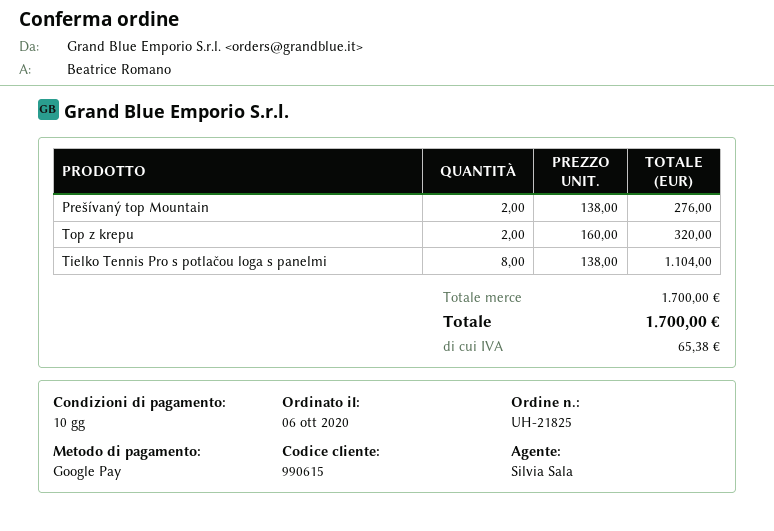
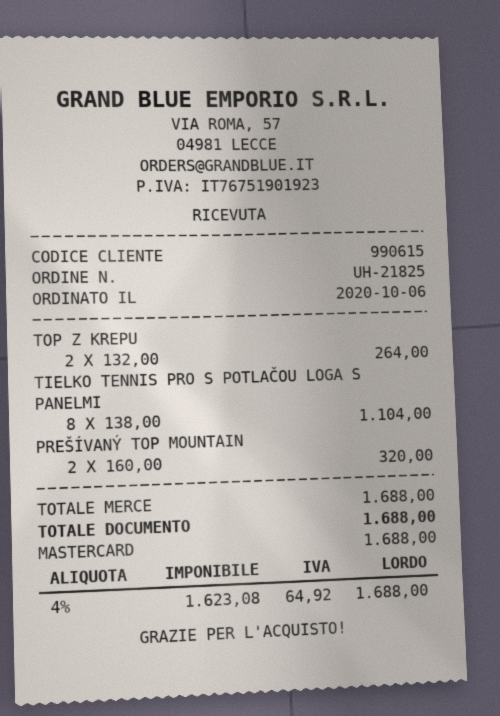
payment method: Google Pay -> Mastercard
Prešívaný top Mountain: 2 x 138.00 = 276.00 -> 2 x 160.00 = 320.00
Top z krepu: 2 x 160.00 = 320.00 -> 2 x 132.00 = 264.00
subtotal: 1700.00 -> 1688.00
tax: 65.38 -> 64.92
total: 1700.00 -> 1688.00

